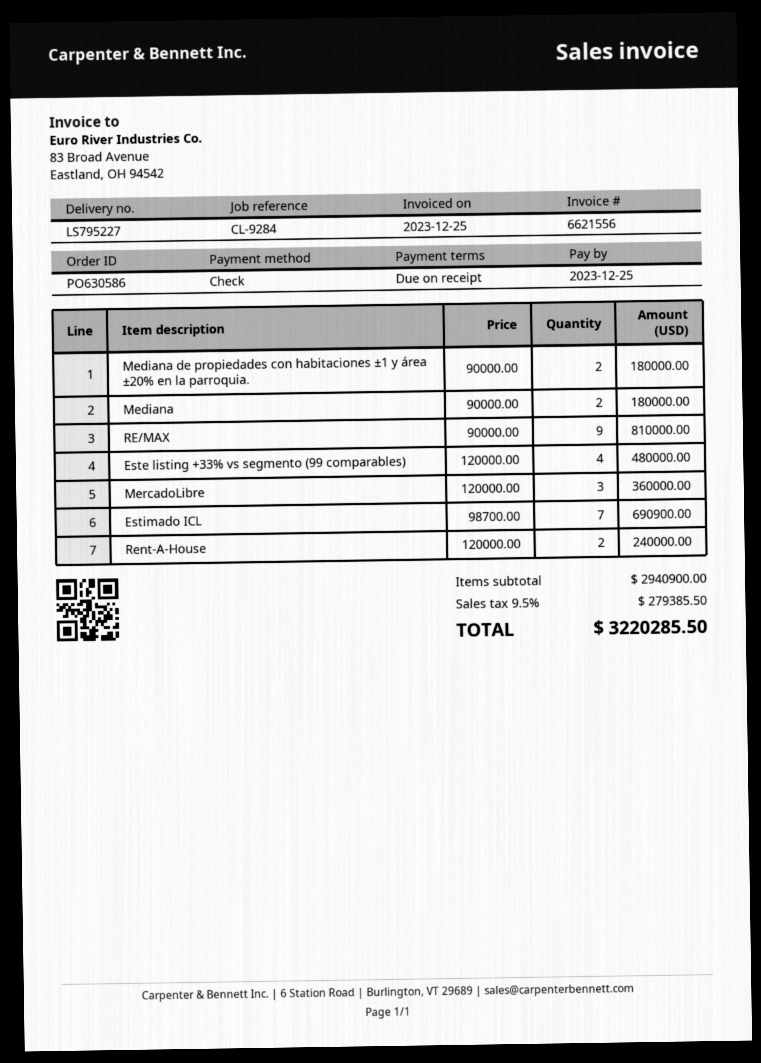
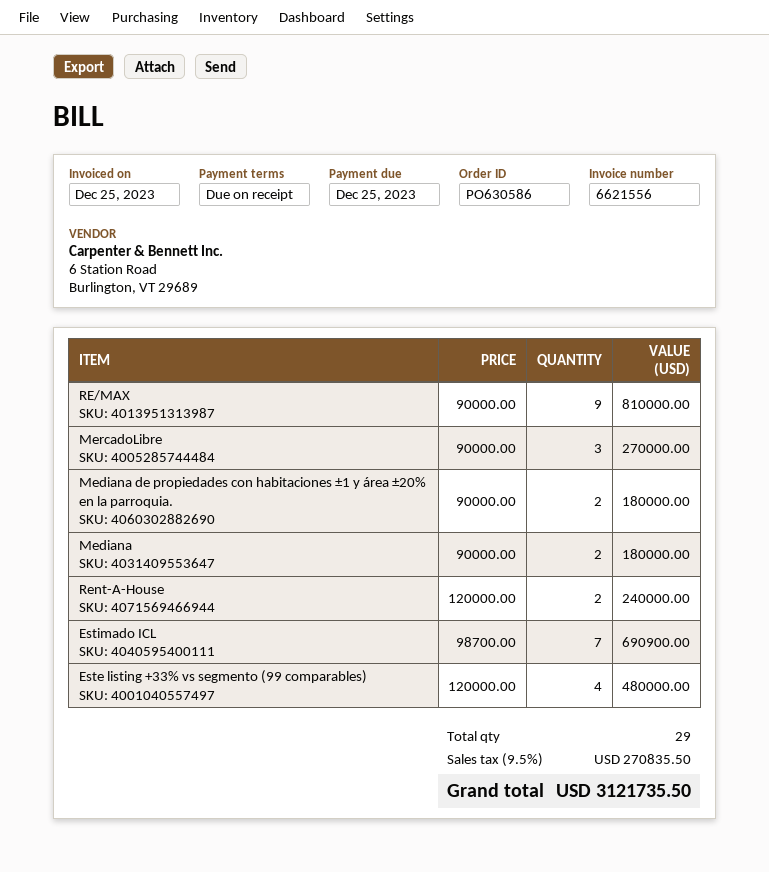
MercadoLibre: 3 x 120000.00 = 360000.00 -> 3 x 90000.00 = 270000.00
tax: 9.5% = 279385.50 -> 9.5% = 270835.50
total: 3220285.50 -> 3121735.50

